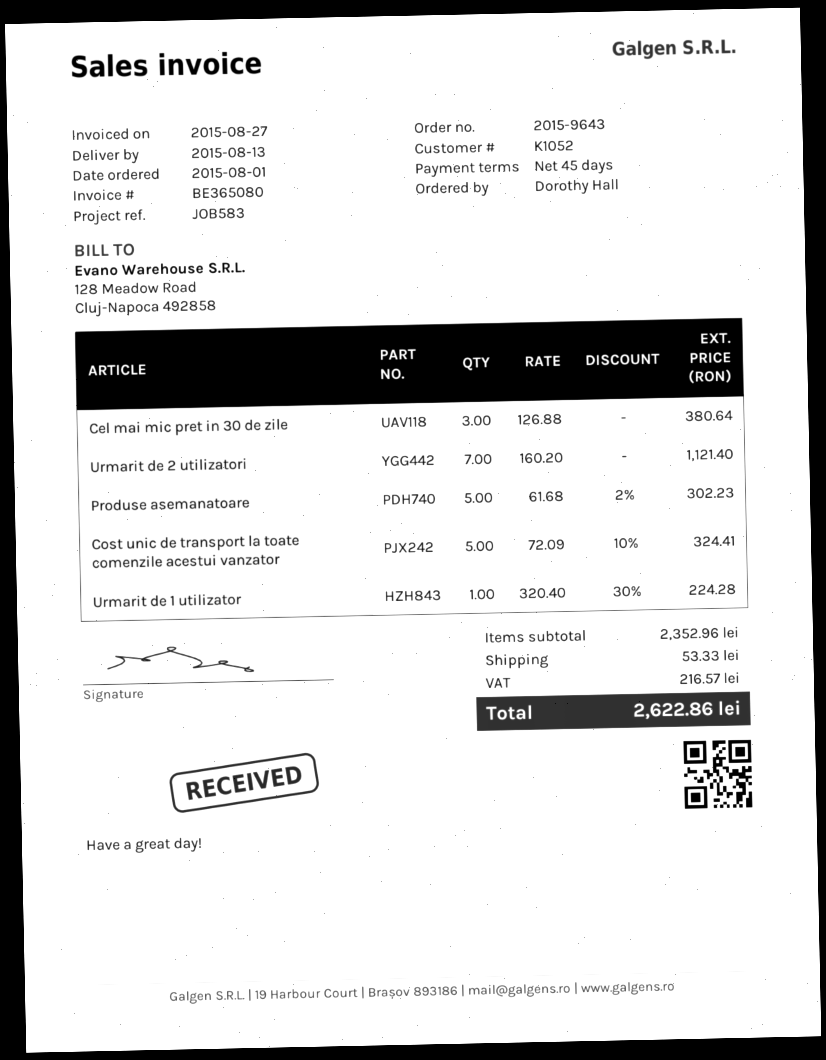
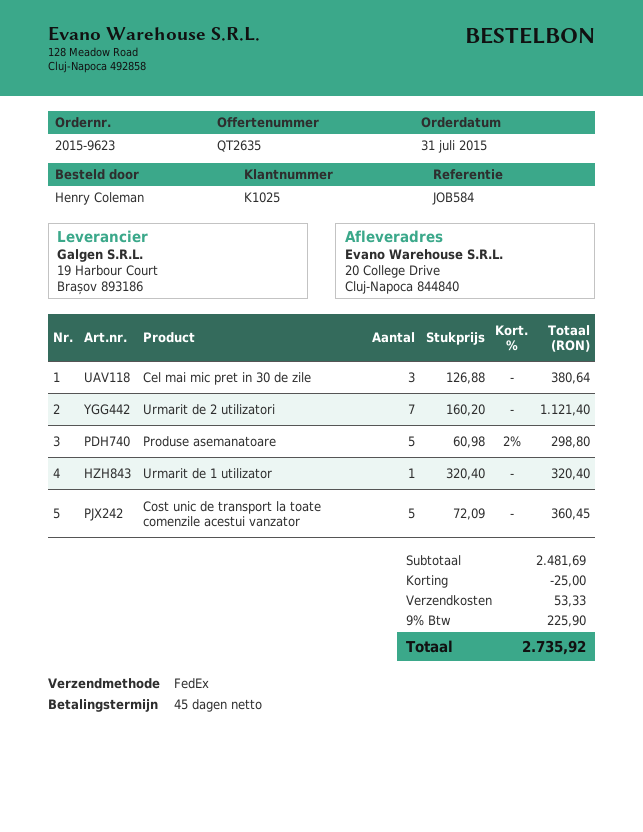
order number: 2015-9643 -> 2015-9623
order date: 2015-08-01 -> 2015-07-31
customer number: K1052 -> K1025
reference: JOB583 -> JOB584
ordered by: Dorothy Hall -> Henry Coleman
Produse asemanatoare: 5 x 61.68 - 2% = 302.23 -> 5 x 60.98 - 2% = 298.80
Cost unic de transport la toate comenzile acestui vanzator: 5 x 72.09 - 10% = 324.41 -> 5 x 72.09 = 360.45
Urmarit de 1 utilizator: 1 x 320.40 - 30% = 224.28 -> 1 x 320.40 = 320.40
subtotal: 2352.96 -> 2481.69
discount: none -> 25.00
tax: 216.57 -> 225.90
total: 2622.86 -> 2735.92

